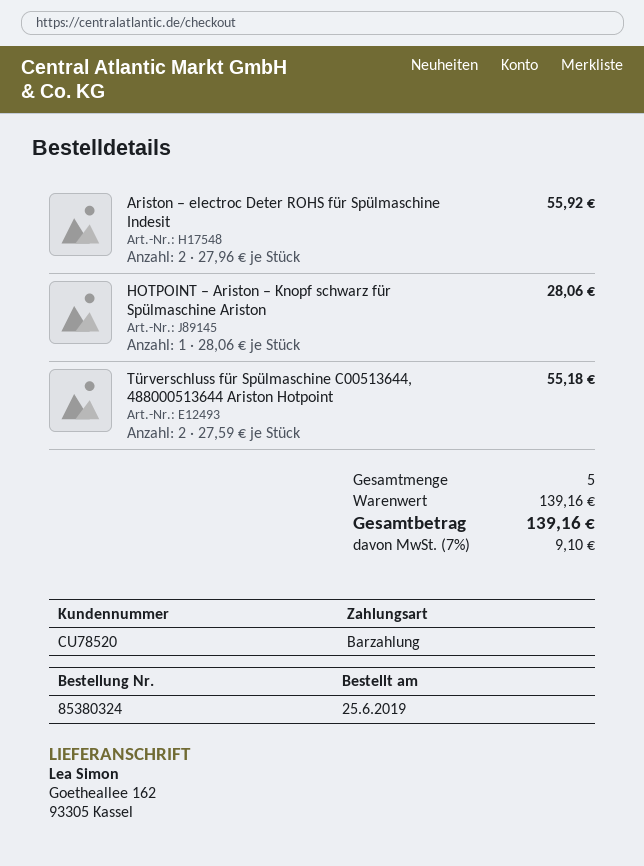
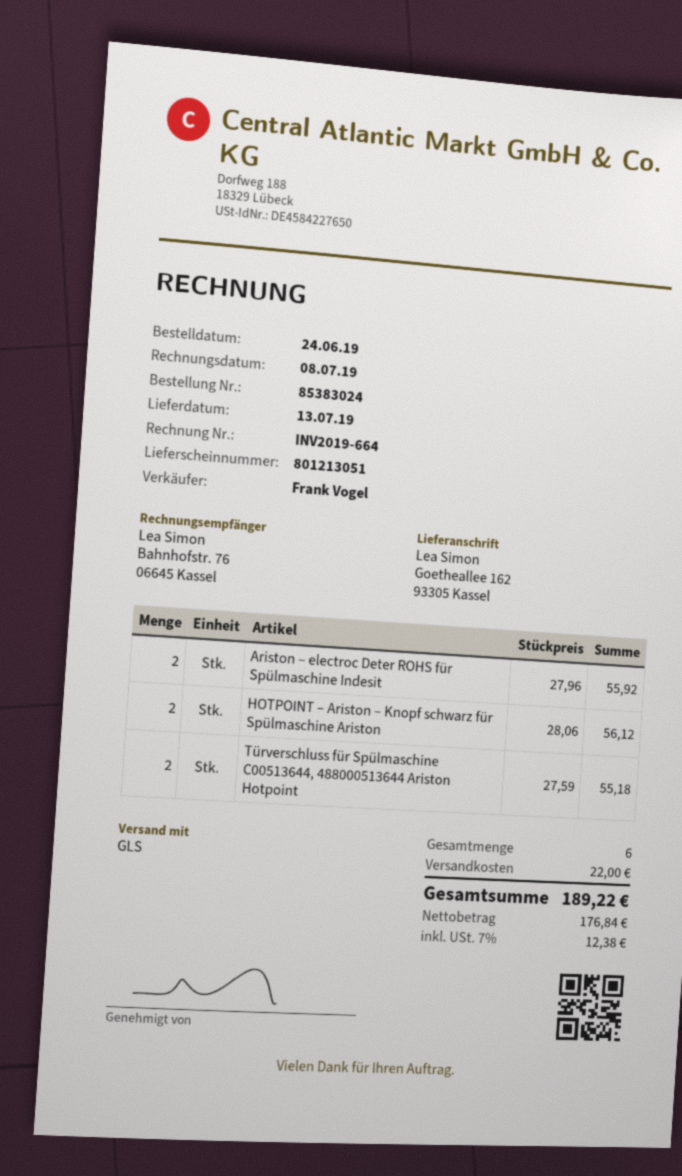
order number: 85380324 -> 85383024
order date: 2019-06-25 -> 2019-06-24
HOTPOINT – Ariston – Knopf schwarz für Spülmaschine Ariston: 1 x 28.06 = 28.06 -> 2 x 28.06 = 56.12
total quantity: 5 -> 6
shipping: none -> 22.00
tax: 7% = 9.10 -> 7% = 12.38
total: 139.16 -> 189.22

